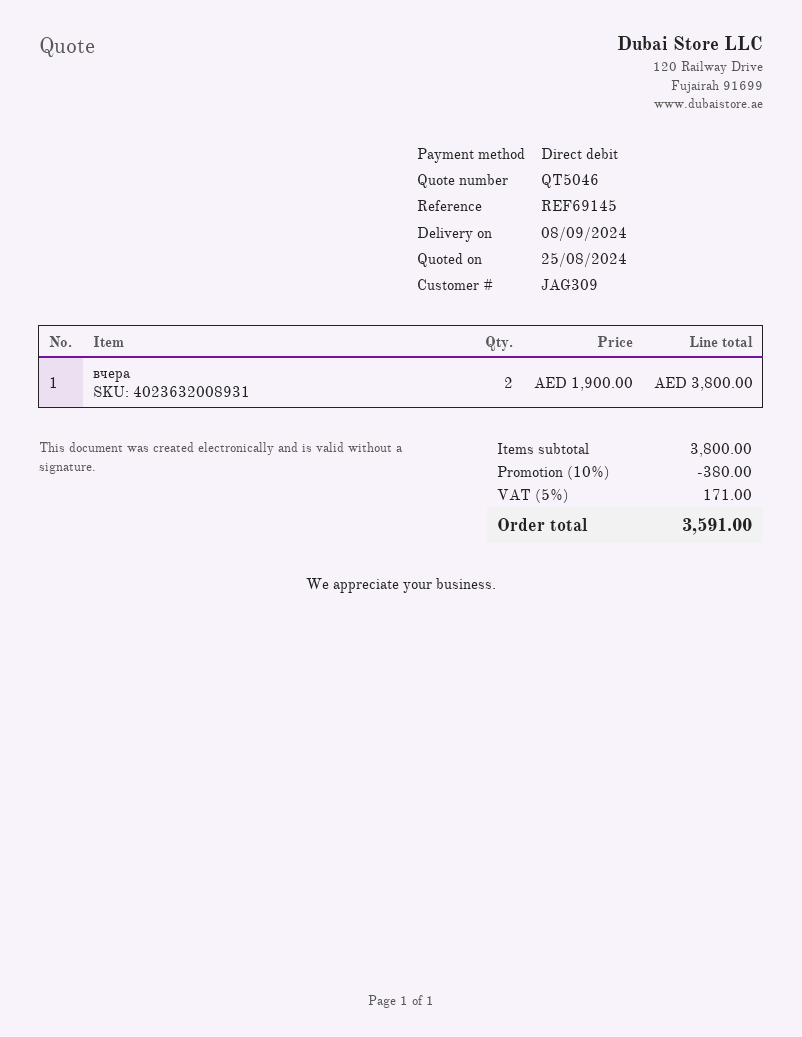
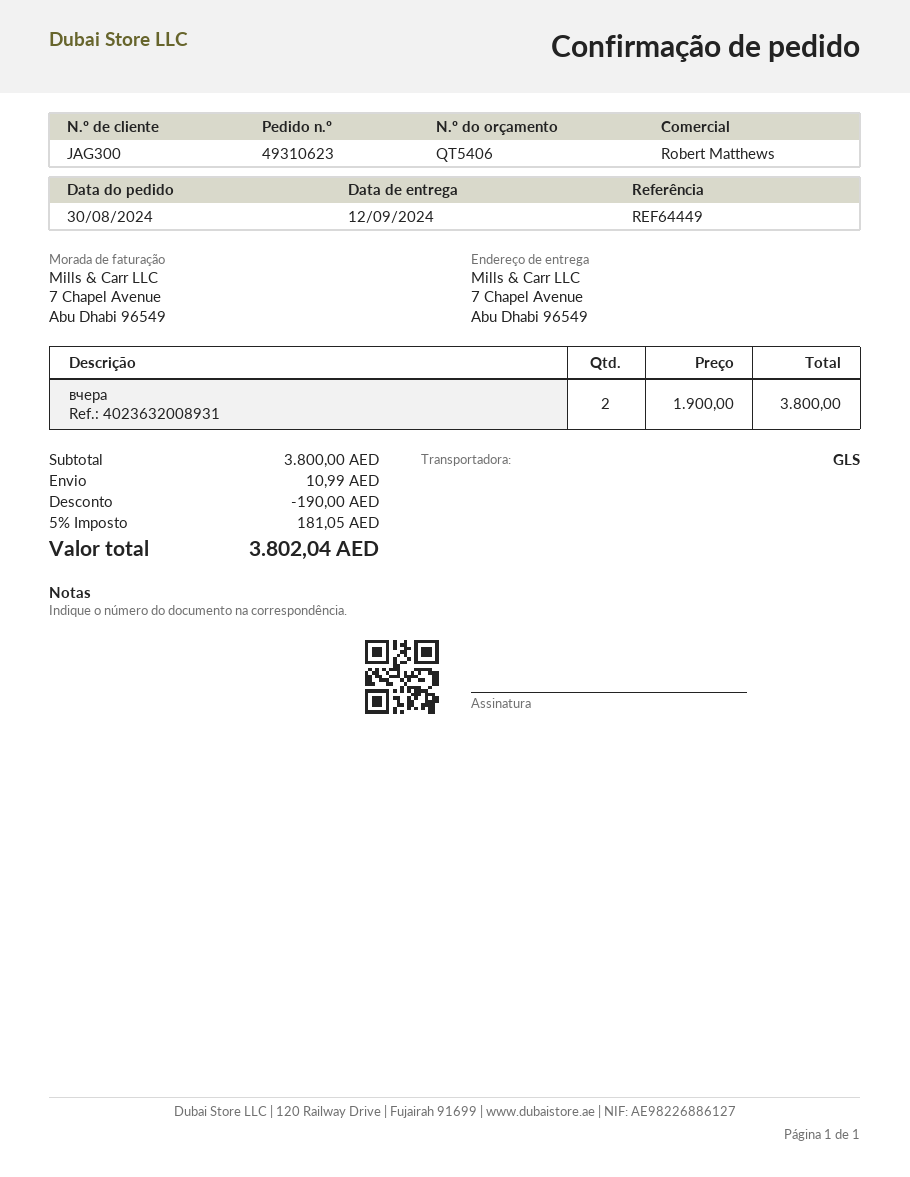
quote number: QT5046 -> QT5406
delivery date: 2024-09-08 -> 2024-09-12
customer number: JAG309 -> JAG300
reference: REF69145 -> REF64449
discount: 380.00 -> 190.00
shipping: none -> 10.99
tax: 5% = 171.00 -> 5% = 181.05
total: 3591.00 -> 3802.04

